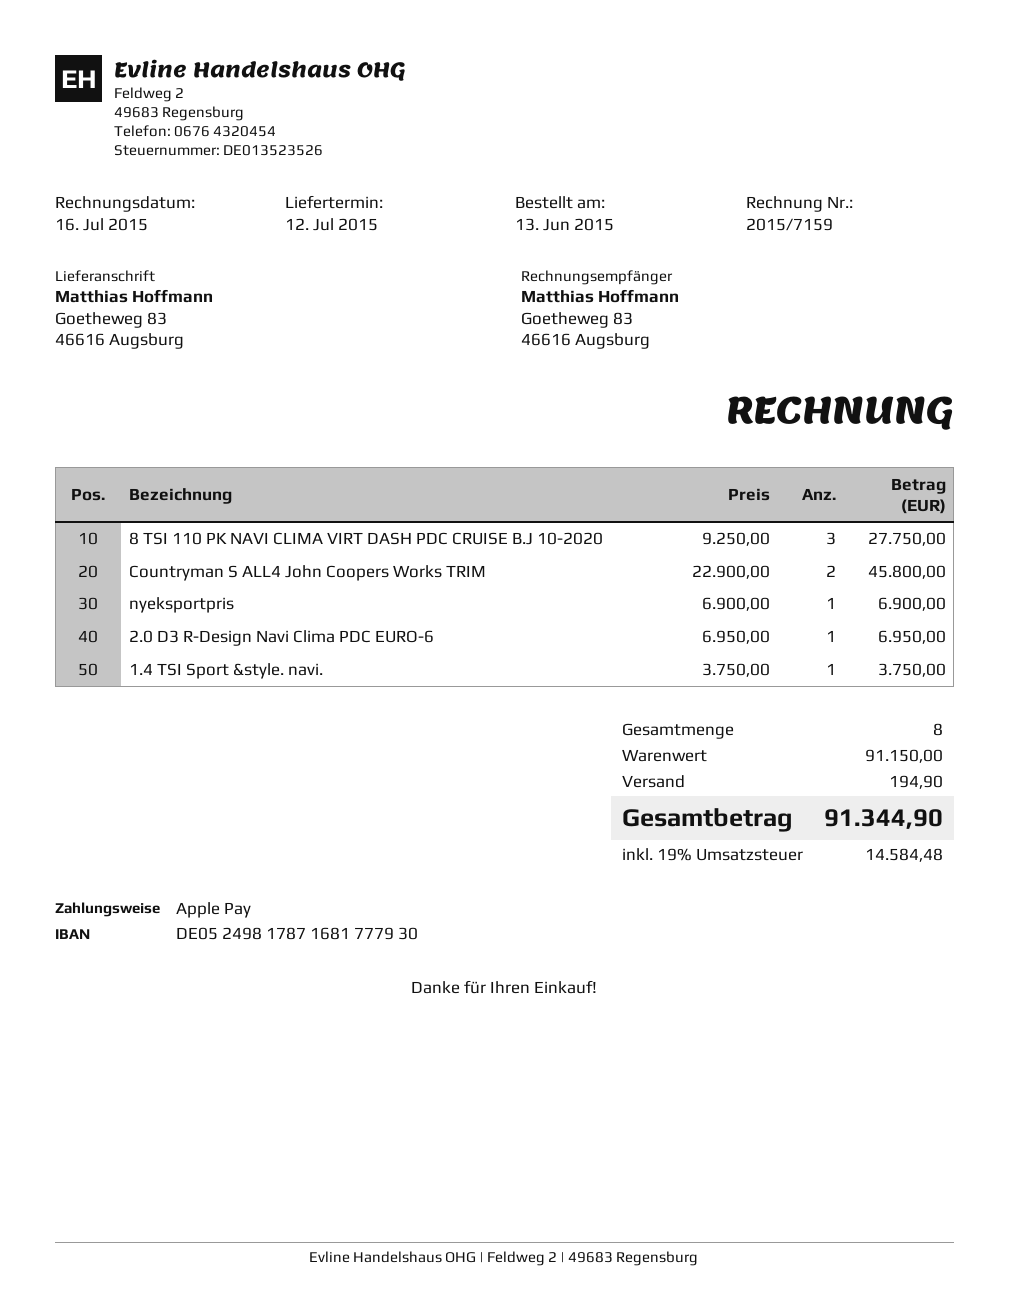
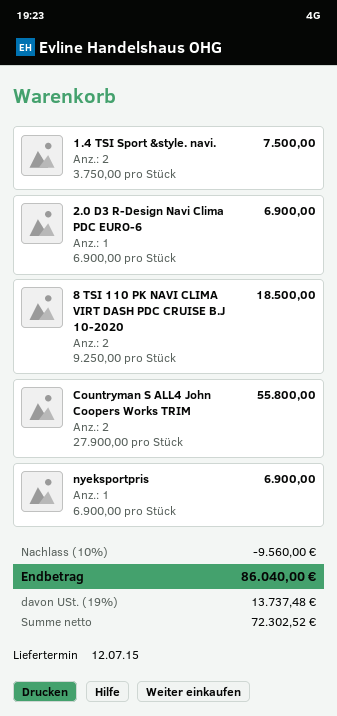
8 TSI 110 PK NAVI CLIMA VIRT DASH PDC CRUISE B.J 10-2020: 3 x 9250.00 = 27750.00 -> 2 x 9250.00 = 18500.00
Countryman S ALL4 John Coopers Works TRIM: 2 x 22900.00 = 45800.00 -> 2 x 27900.00 = 55800.00
2.0 D3 R-Design Navi Clima PDC EURO-6: 1 x 6950.00 = 6950.00 -> 1 x 6900.00 = 6900.00
1.4 TSI Sport &style. navi.: 1 x 3750.00 = 3750.00 -> 2 x 3750.00 = 7500.00
discount: none -> 10% = 9560.00
shipping: 194.90 -> none
tax: 19% = 14584.48 -> 19% = 13737.48
total: 91344.90 -> 86040.00

